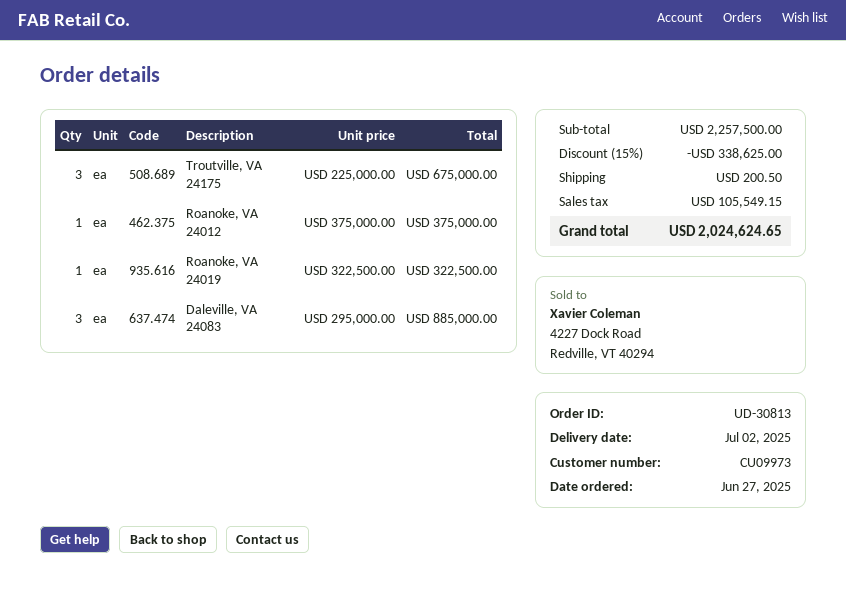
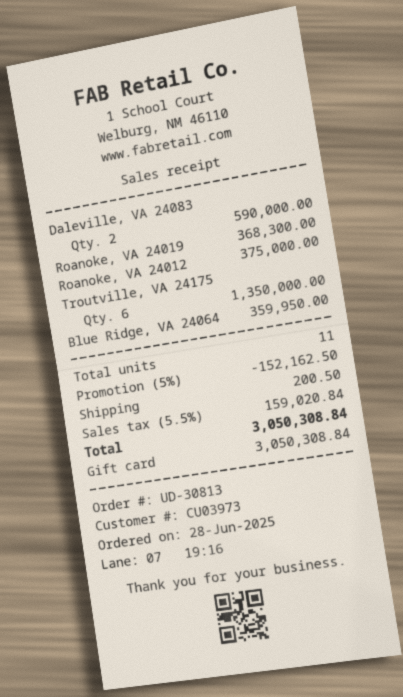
order date: 2025-06-27 -> 2025-06-28
customer number: CU09973 -> CU03973
Troutville, VA 24175: 3 for 675000.00 -> 6 for 1350000.00
Roanoke, VA 24019: 1 for 322500.00 -> 1 for 368300.00
Daleville, VA 24083: 3 for 885000.00 -> 2 for 590000.00
Blue Ridge, VA 24064: none -> 1 for 359950.00
discount: 15% = 338625.00 -> 5% = 152162.50
tax: 105549.15 -> 159020.84
total: 2024624.65 -> 3050308.84

